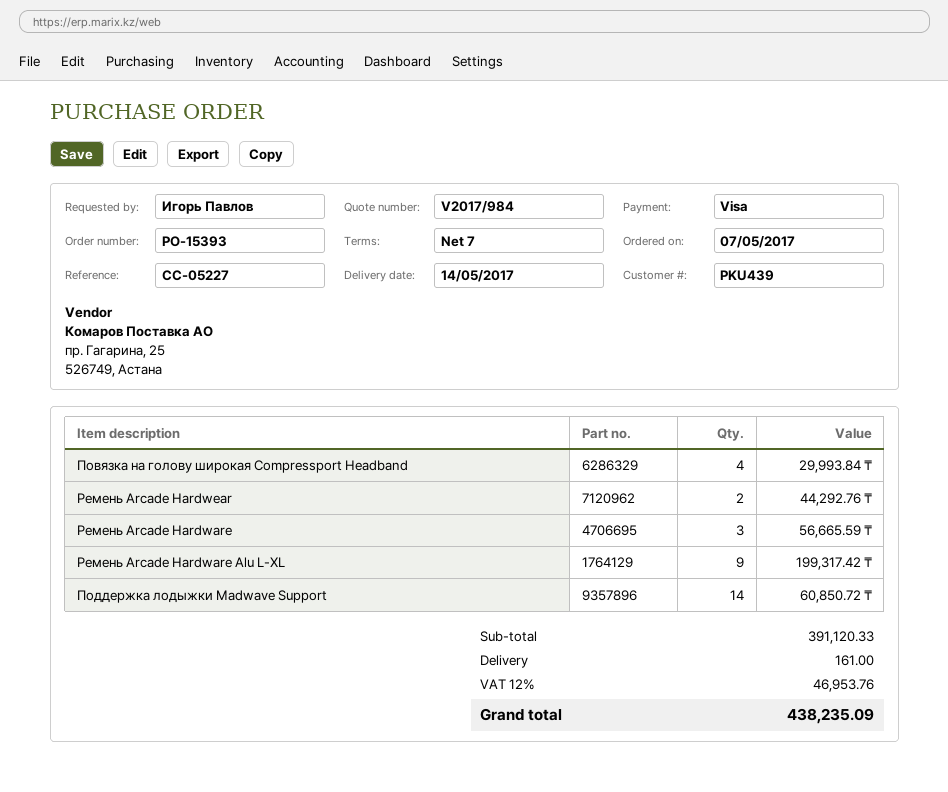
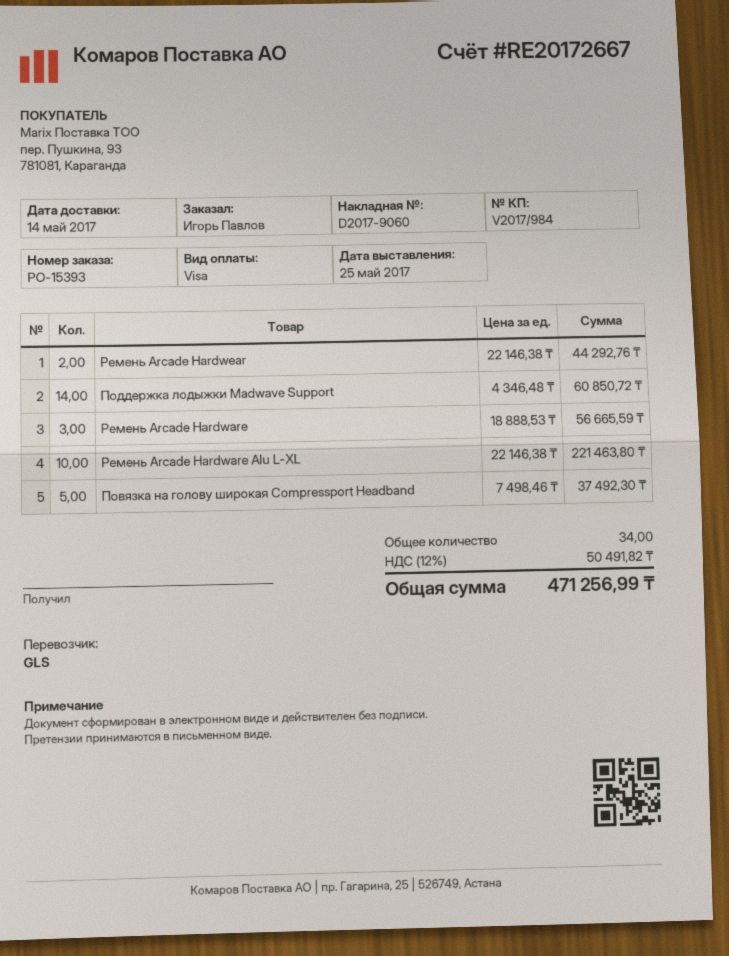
Повязка на голову широкая Compressport Headband: 4 for 29993.84 -> 5 for 37492.30
Ремень Arcade Hardware Alu L-XL: 9 for 199317.42 -> 10 for 221463.80
shipping: 161.00 -> none
tax: 12% = 46953.76 -> 12% = 50491.82
total: 438235.09 -> 471256.99

